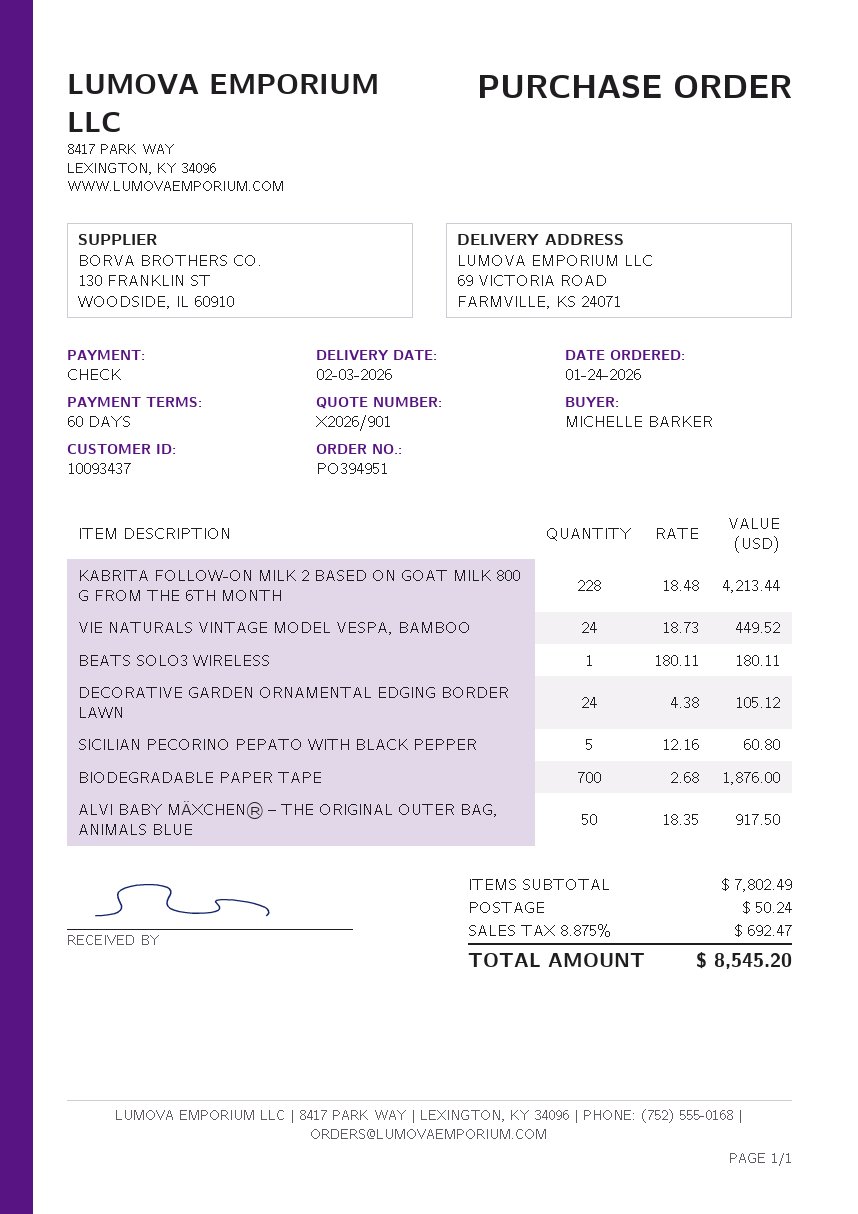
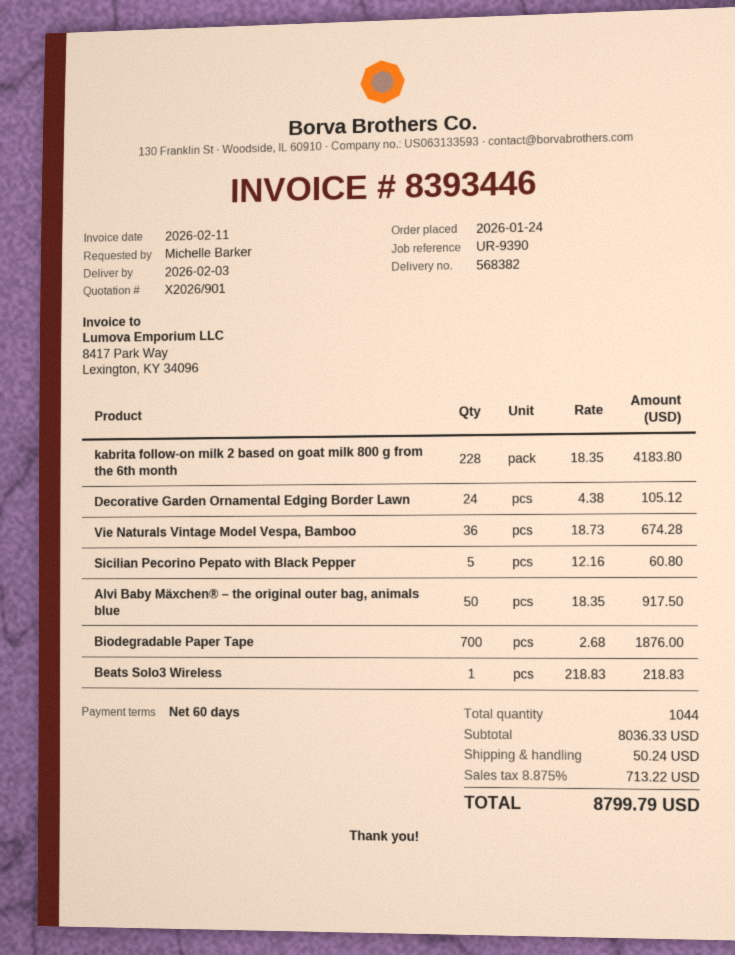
KABRITA FOLLOW-ON MILK 2 BASED ON GOAT MILK 800 G FROM THE 6TH MONTH: 228 x 18.48 = 4213.44 -> 228 x 18.35 = 4183.80
VIE NATURALS VINTAGE MODEL VESPA, BAMBOO: 24 x 18.73 = 449.52 -> 36 x 18.73 = 674.28
BEATS SOLO3 WIRELESS: 1 x 180.11 = 180.11 -> 1 x 218.83 = 218.83
subtotal: 7802.49 -> 8036.33
tax: 8.875% = 692.47 -> 8.875% = 713.22
total: 8545.20 -> 8799.79

